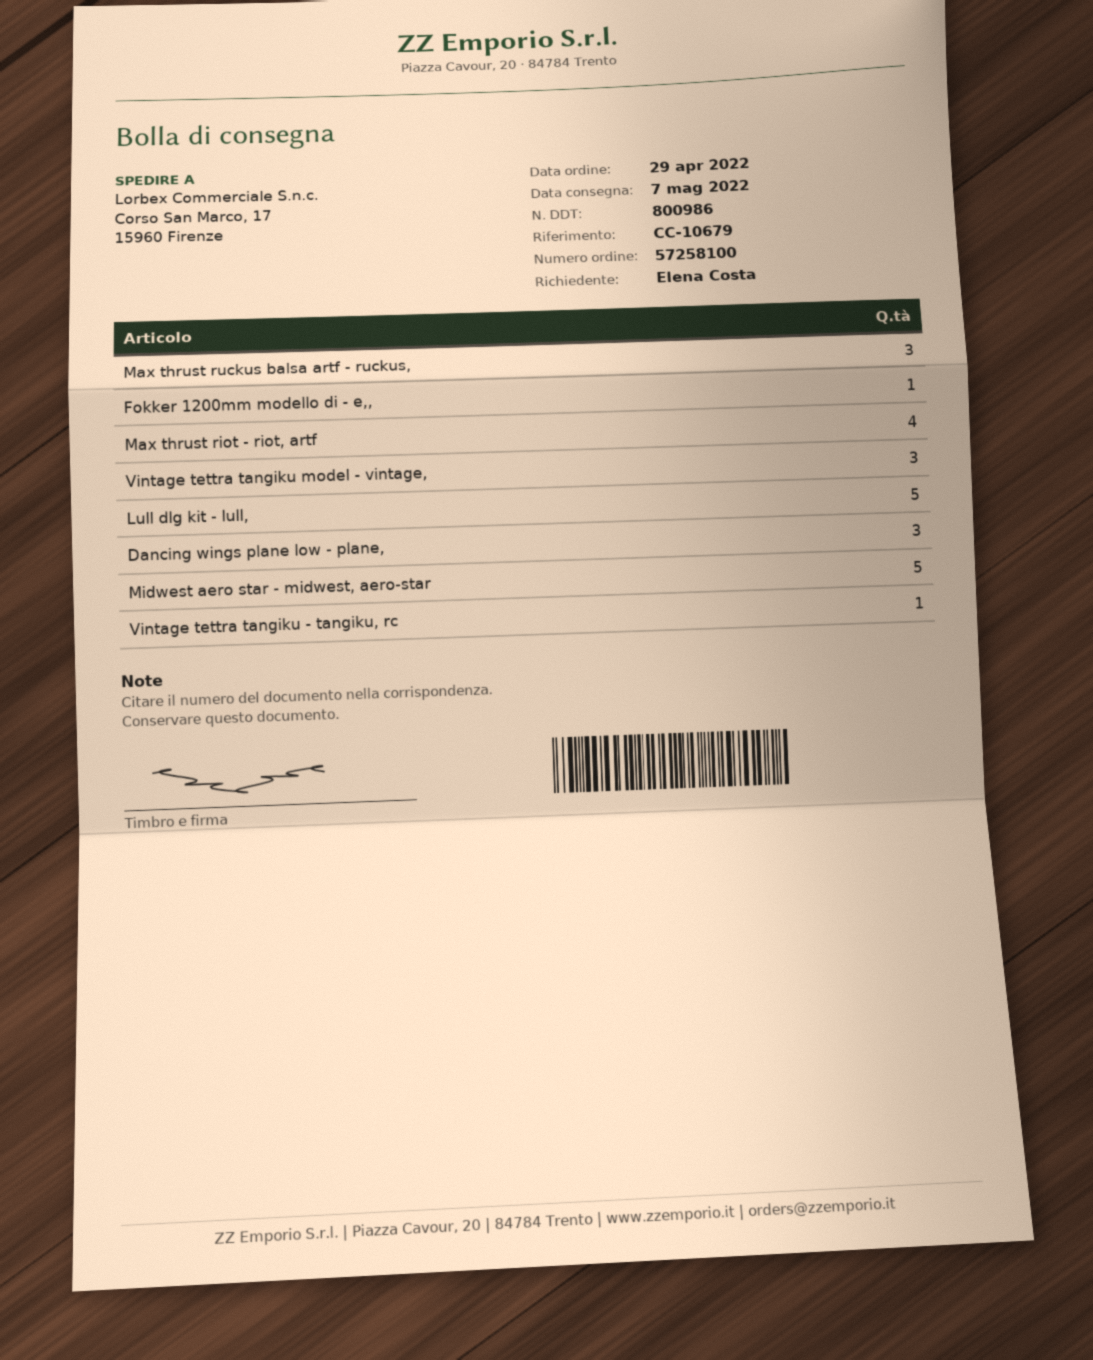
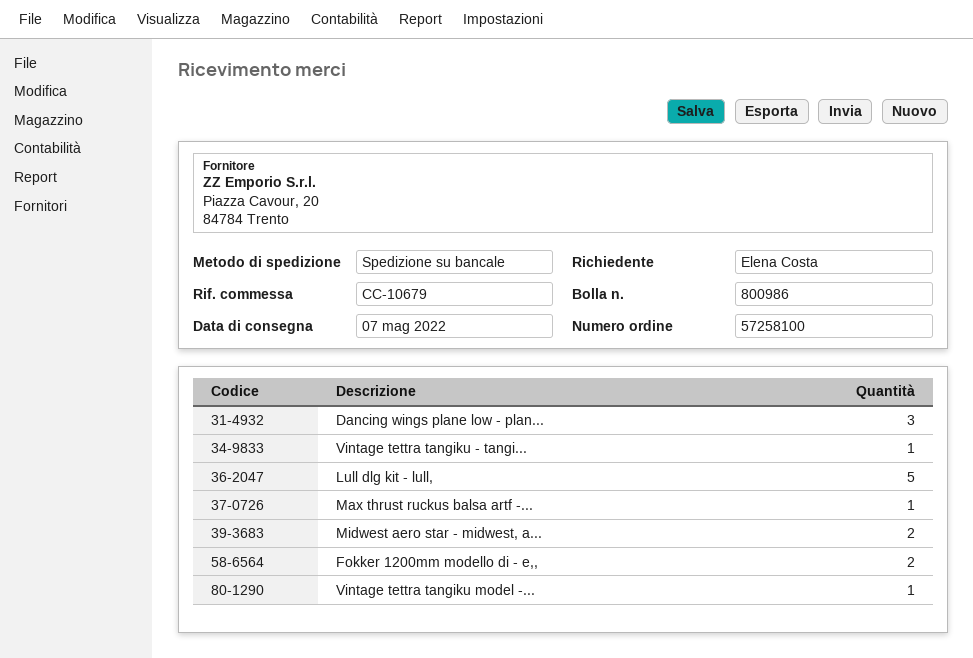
Max thrust ruckus balsa artf - ruckus,: 3 -> 1
Fokker 1200mm modello di - e,,: 1 -> 2
Max thrust riot - riot, artf: 4 -> none
Vintage tettra tangiku model - vintage,: 3 -> 1
Midwest aero star - midwest, aero-star: 5 -> 2

